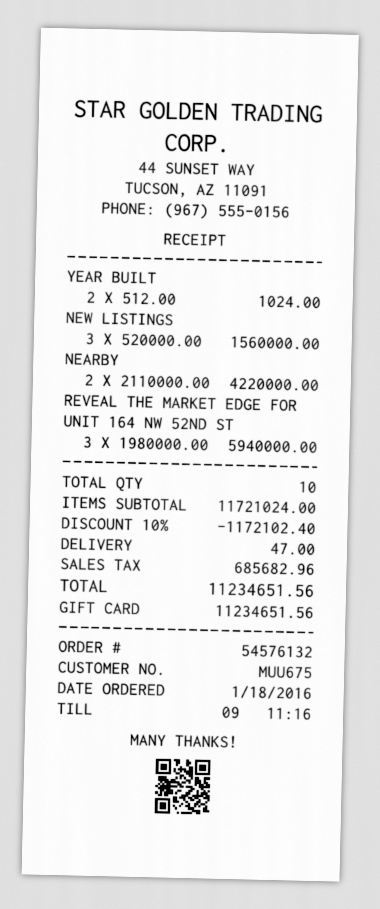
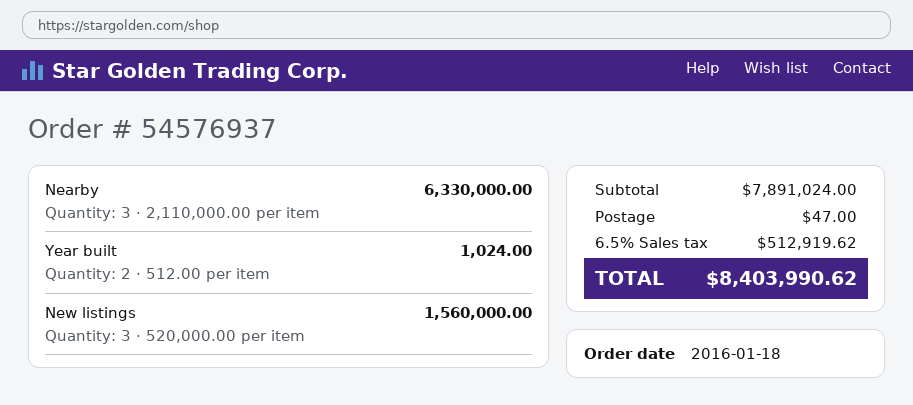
order number: 54576132 -> 54576937
NEARBY: 2 x 2110000.00 = 4220000.00 -> 3 x 2110000.00 = 6330000.00
REVEAL THE MARKET EDGE FOR UNIT 164 NW 52ND ST: 3 x 1980000.00 = 5940000.00 -> none
subtotal: 11721024.00 -> 7891024.00
discount: 10% = 1172102.40 -> none
tax: 685682.96 -> 512919.62
total: 11234651.56 -> 8403990.62

